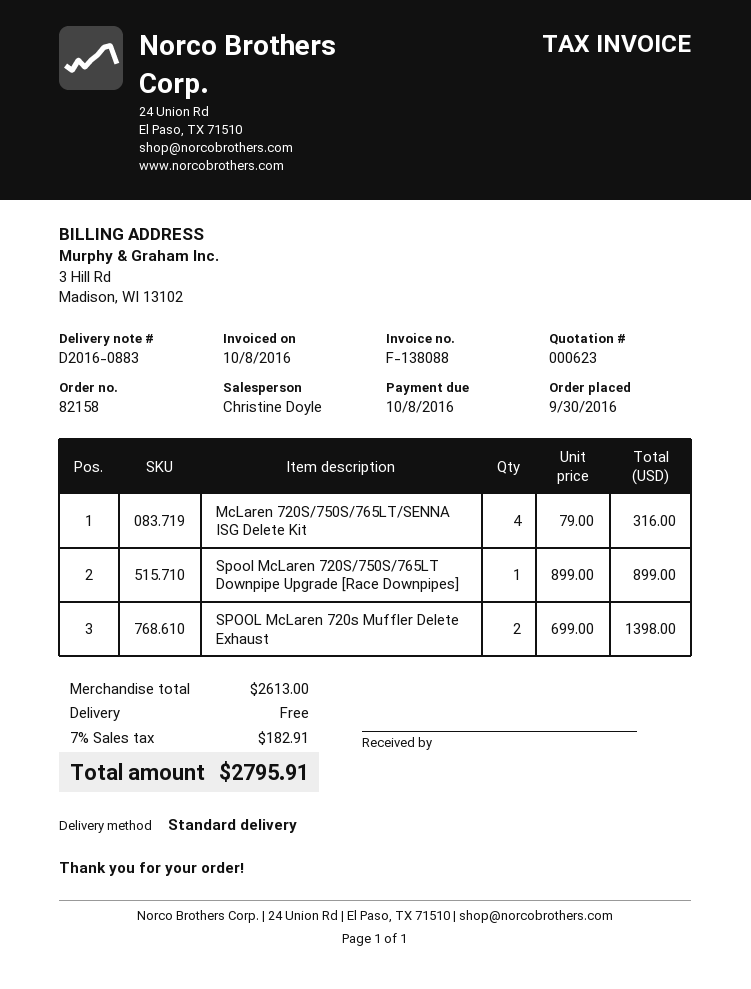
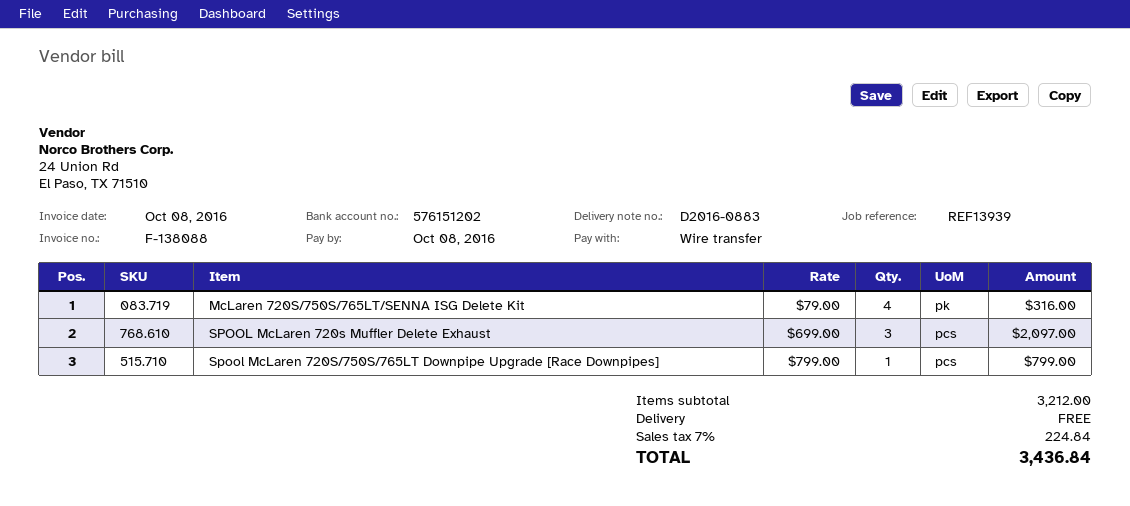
Spool McLaren 720S/750S/765LT Downpipe Upgrade [Race Downpipes]: 1 x 899.00 = 899.00 -> 1 x 799.00 = 799.00
SPOOL McLaren 720s Muffler Delete Exhaust: 2 x 699.00 = 1398.00 -> 3 x 699.00 = 2097.00
subtotal: 2613.00 -> 3212.00
tax: 7% = 182.91 -> 7% = 224.84
total: 2795.91 -> 3436.84

